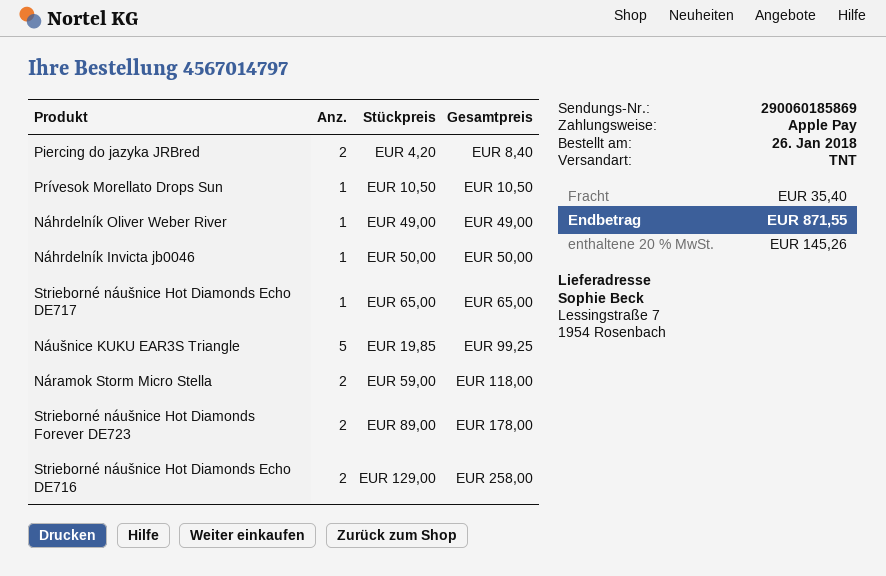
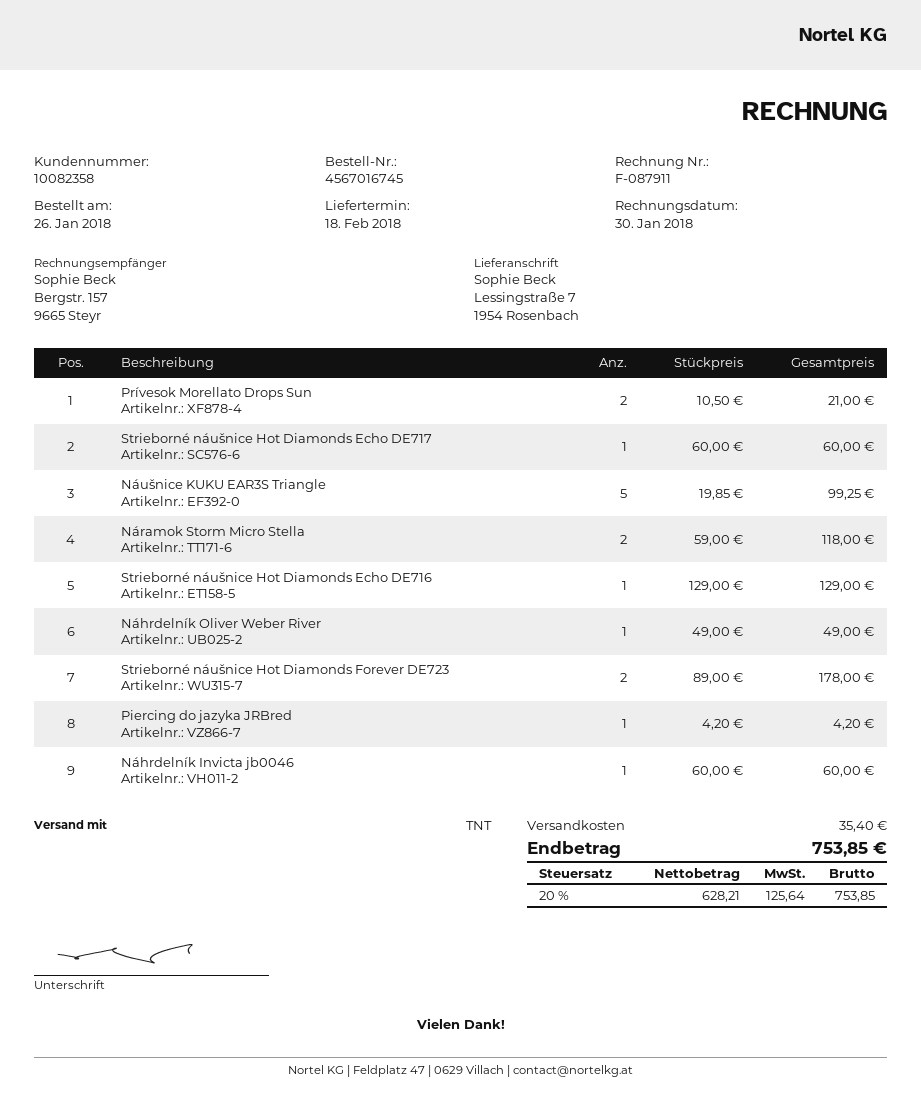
order number: 4567014797 -> 4567016745
Piercing do jazyka JRBred: 2 x 4.20 = 8.40 -> 1 x 4.20 = 4.20
Prívesok Morellato Drops Sun: 1 x 10.50 = 10.50 -> 2 x 10.50 = 21.00
Náhrdelník Invicta jb0046: 1 x 50.00 = 50.00 -> 1 x 60.00 = 60.00
Strieborné náušnice Hot Diamonds Echo DE717: 1 x 65.00 = 65.00 -> 1 x 60.00 = 60.00
Strieborné náušnice Hot Diamonds Echo DE716: 2 x 129.00 = 258.00 -> 1 x 129.00 = 129.00
tax: 20% = 145.26 -> 20% = 125.64
total: 871.55 -> 753.85

